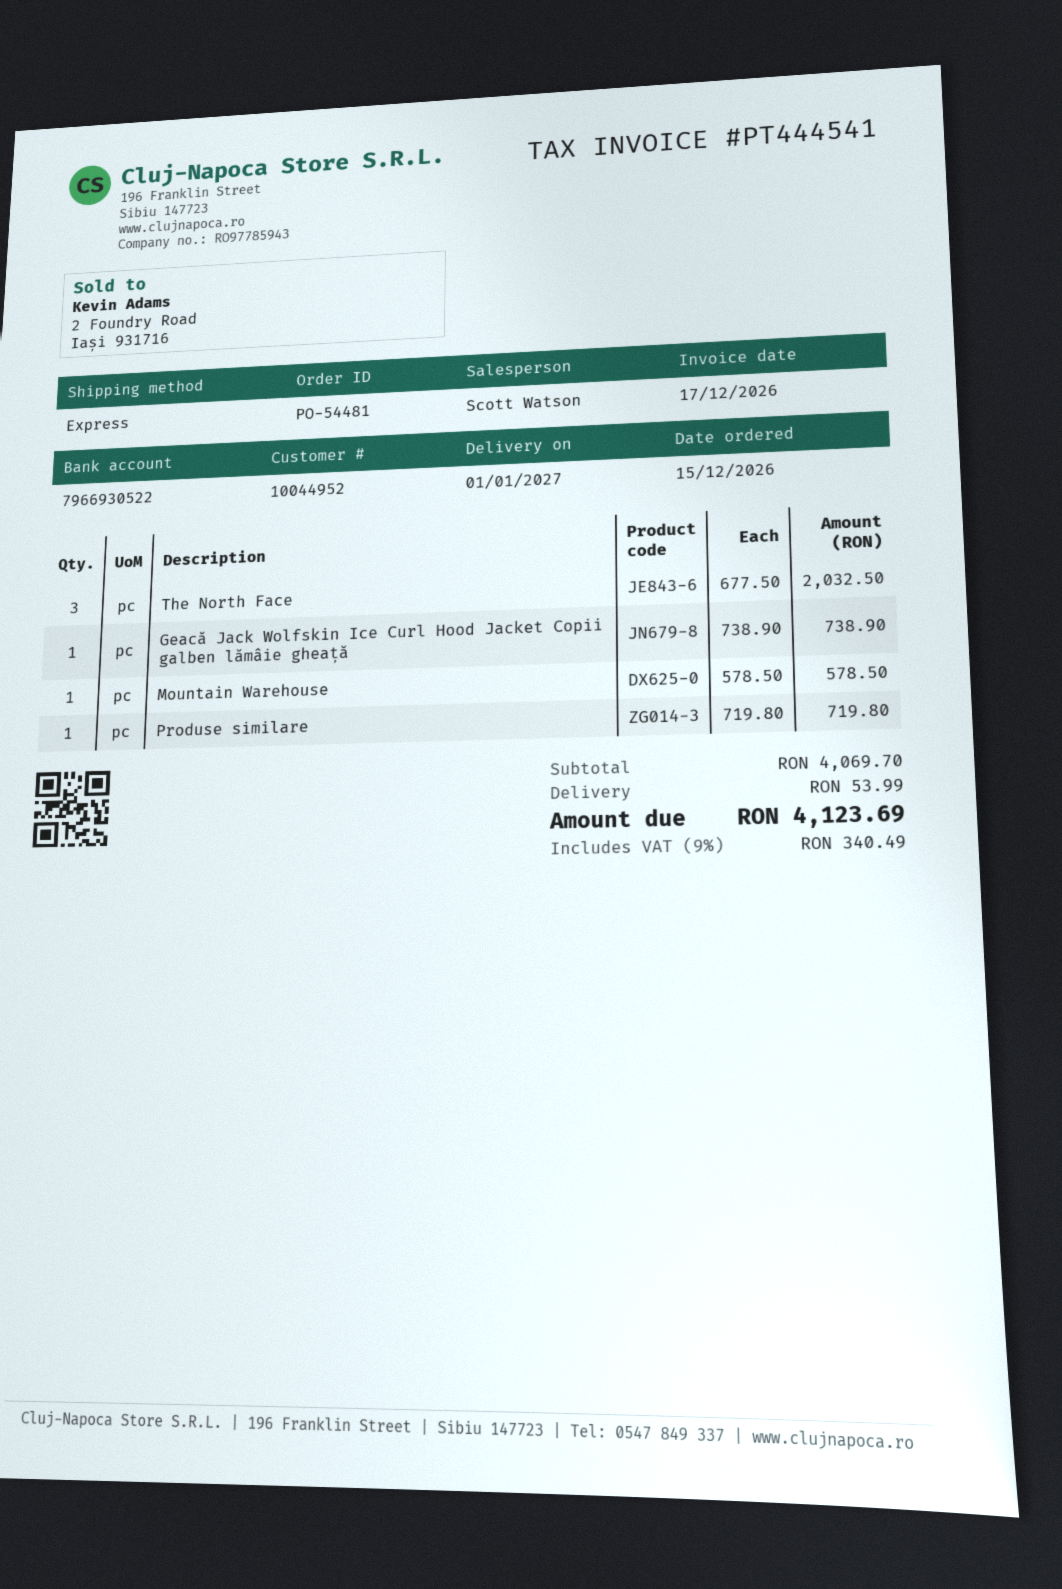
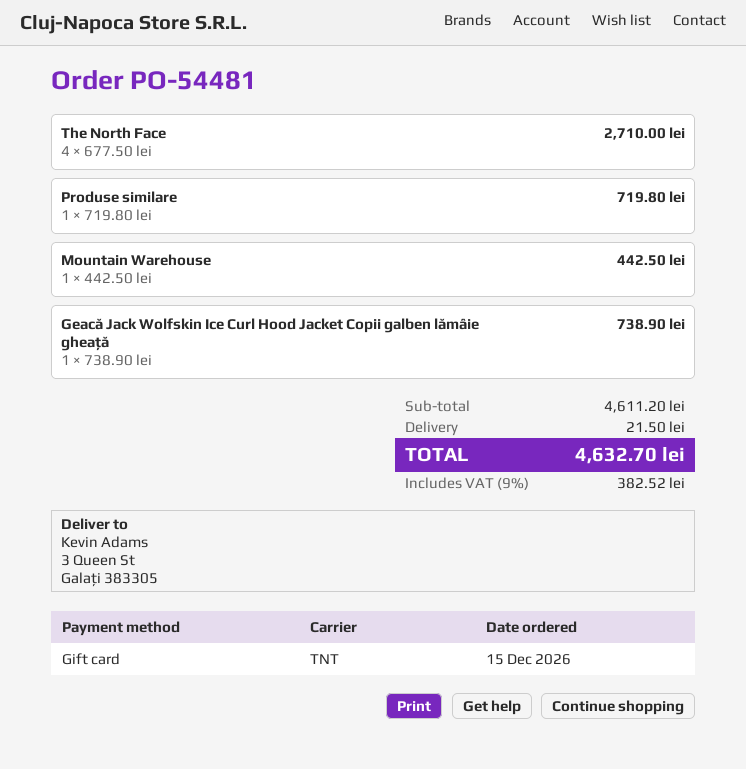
shipping method: express -> TNT
The North Face: 3 x 677.50 = 2032.50 -> 4 x 677.50 = 2710.00
Mountain Warehouse: 1 x 578.50 = 578.50 -> 1 x 442.50 = 442.50
subtotal: 4069.70 -> 4611.20
shipping: 53.99 -> 21.50
tax: 9% = 340.49 -> 9% = 382.52
total: 4123.69 -> 4632.70

